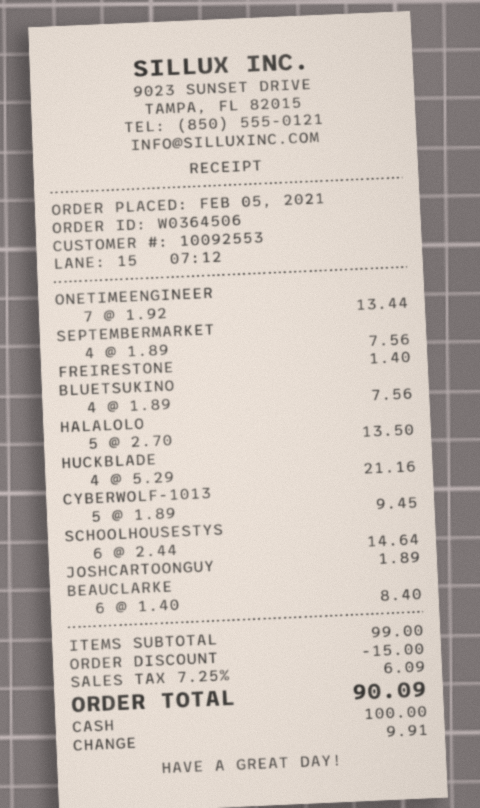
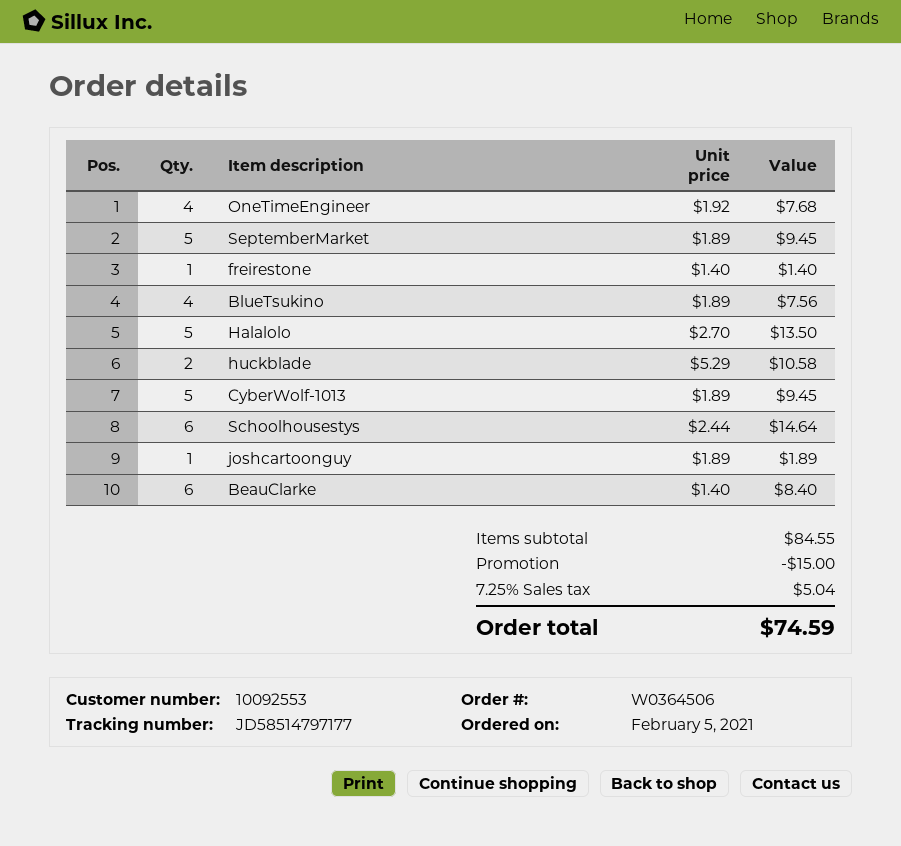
ONETIMEENGINEER: 7 x 1.92 = 13.44 -> 4 x 1.92 = 7.68
SEPTEMBERMARKET: 4 x 1.89 = 7.56 -> 5 x 1.89 = 9.45
HUCKBLADE: 4 x 5.29 = 21.16 -> 2 x 5.29 = 10.58
subtotal: 99.00 -> 84.55
tax: 7.25% = 6.09 -> 7.25% = 5.04
total: 90.09 -> 74.59

